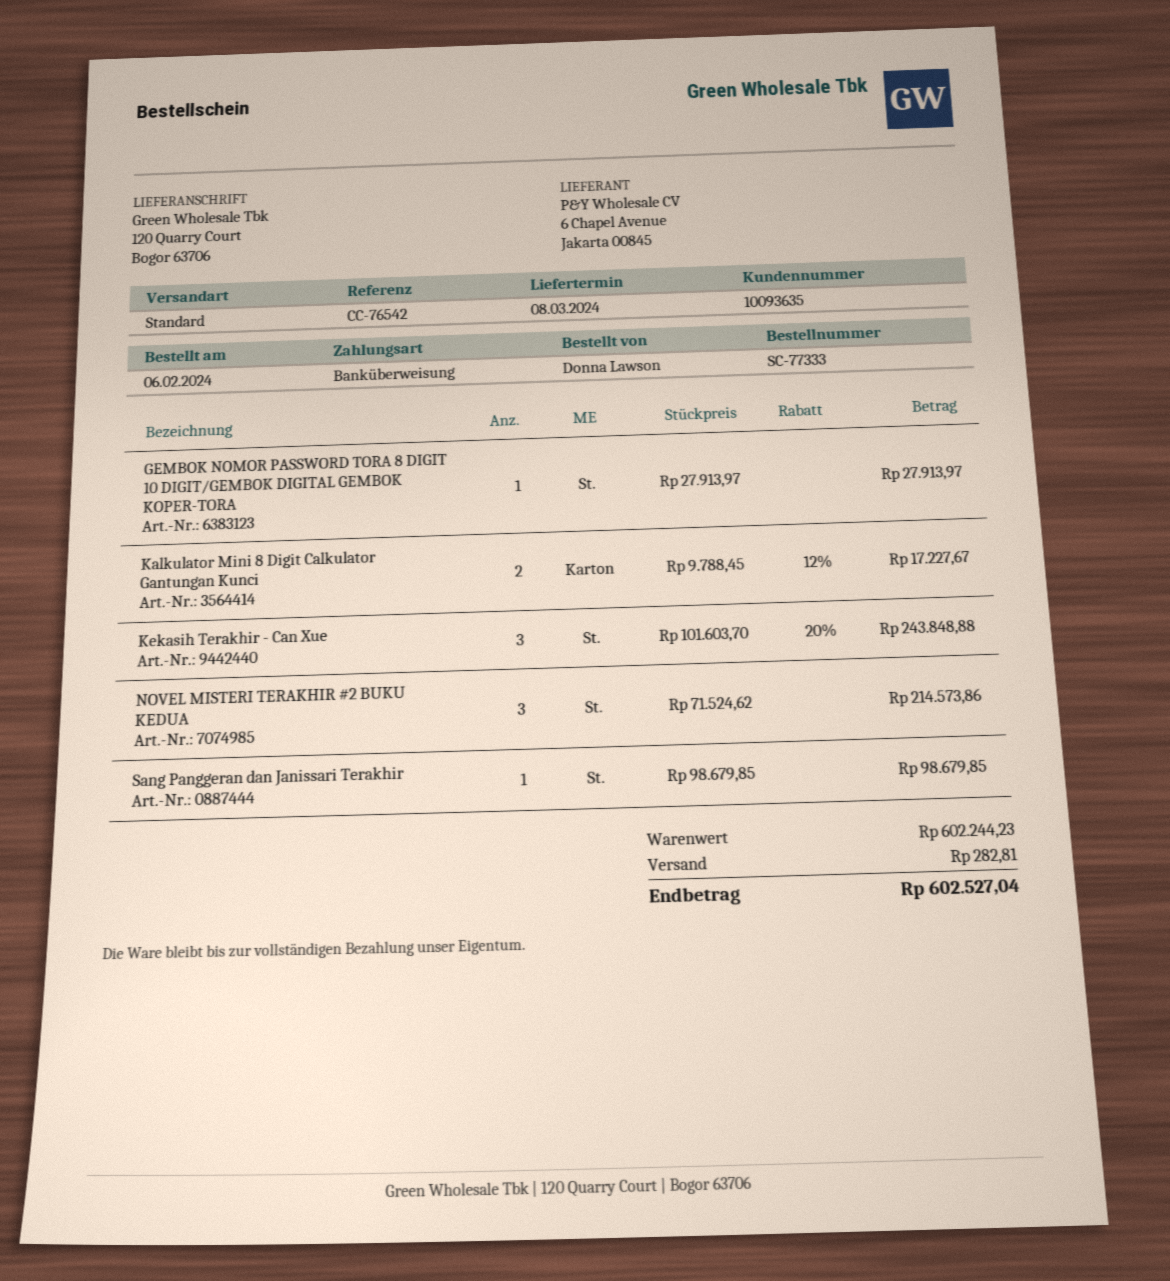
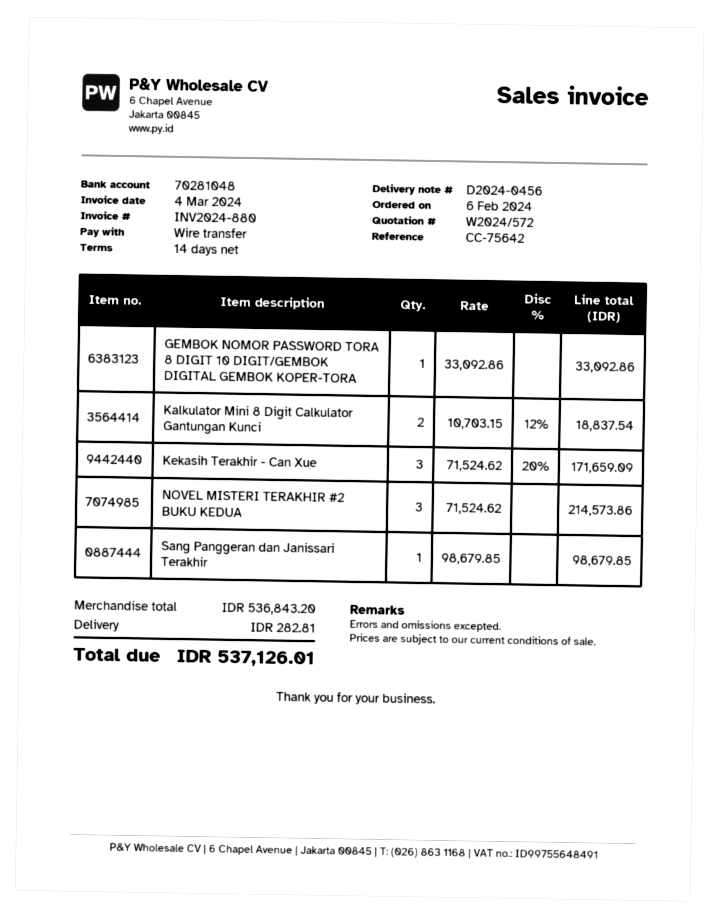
reference: CC-76542 -> CC-75642
GEMBOK NOMOR PASSWORD TORA 8 DIGIT 10 DIGIT/GEMBOK DIGITAL GEMBOK KOPER-TORA: 1 x 27913.97 = 27913.97 -> 1 x 33092.86 = 33092.86
Kalkulator Mini 8 Digit Calkulator Gantungan Kunci: 2 x 9788.45 - 12% = 17227.67 -> 2 x 10703.15 - 12% = 18837.54
Kekasih Terakhir - Can Xue: 3 x 101603.70 - 20% = 243848.88 -> 3 x 71524.62 - 20% = 171659.09
subtotal: 602244.23 -> 536843.20
total: 602527.04 -> 537126.01

